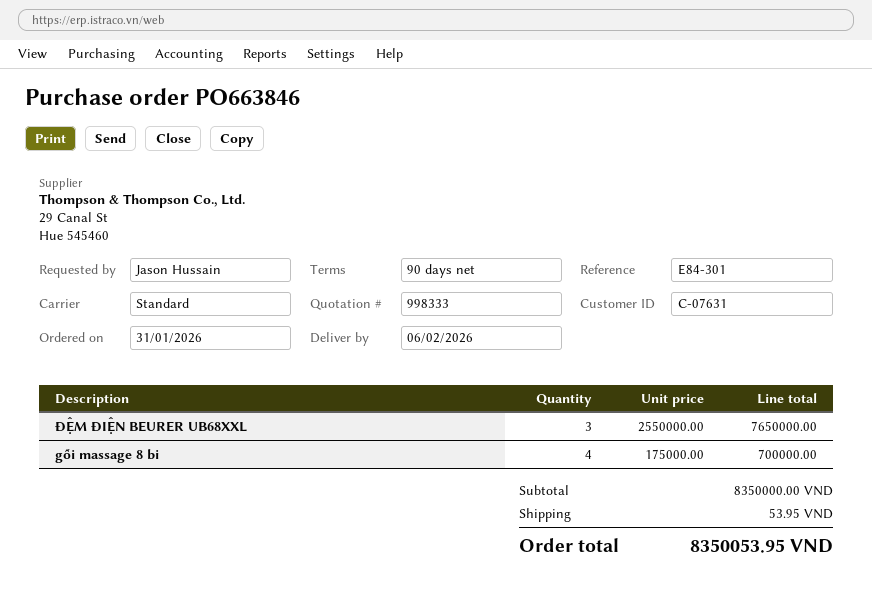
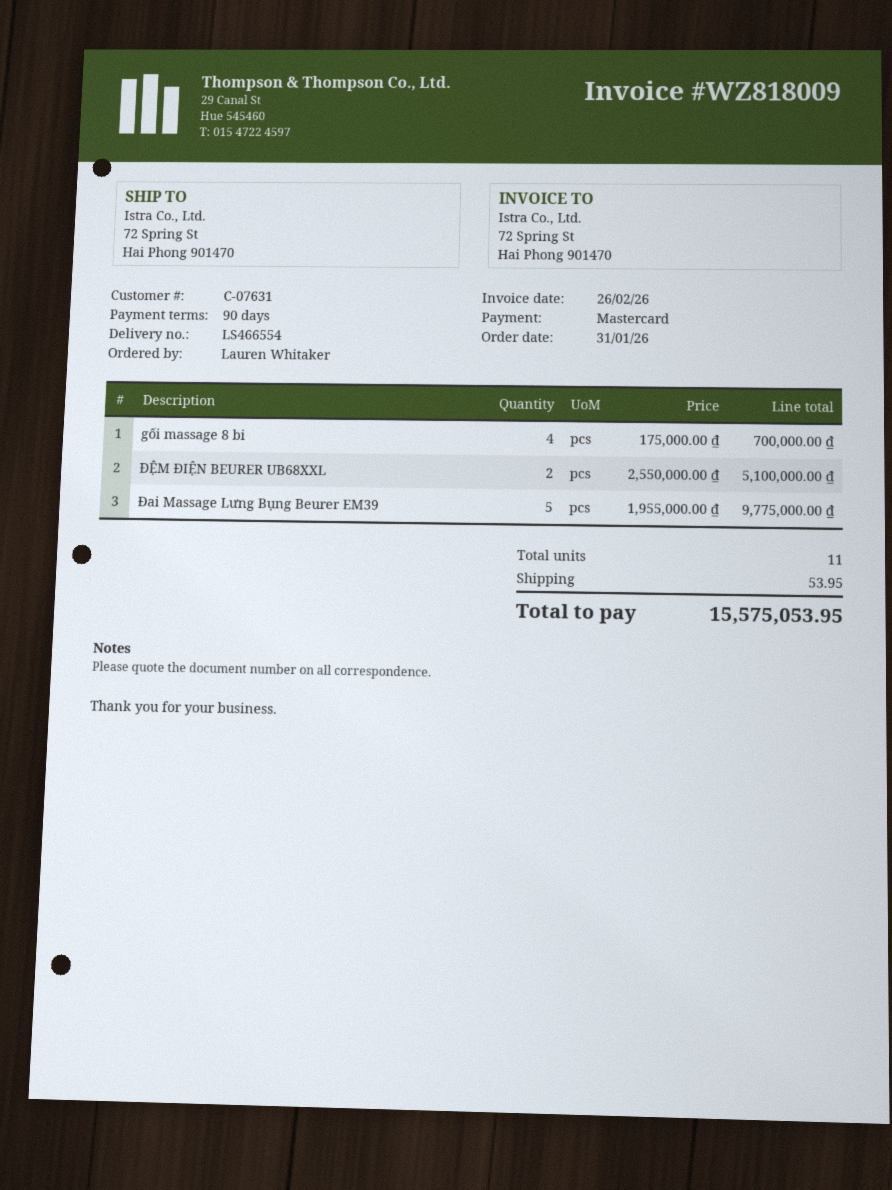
ordered by: Jason Hussain -> Lauren Whitaker
ĐỆM ĐIỆN BEURER UB68XXL: 3 x 2550000.00 = 7650000.00 -> 2 x 2550000.00 = 5100000.00
Đai Massage Lưng Bụng Beurer EM39: none -> 5 x 1955000.00 = 9775000.00
total: 8350053.95 -> 15575053.95

